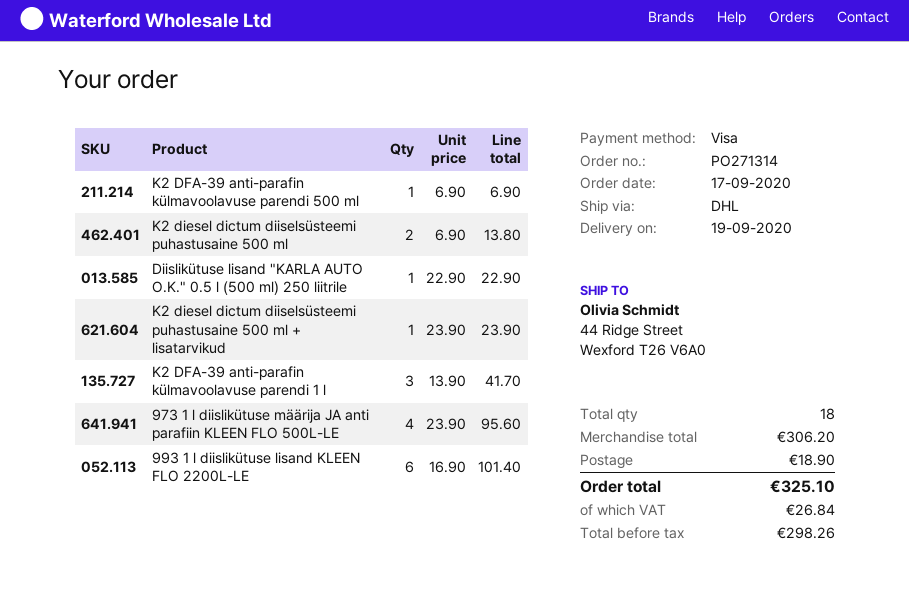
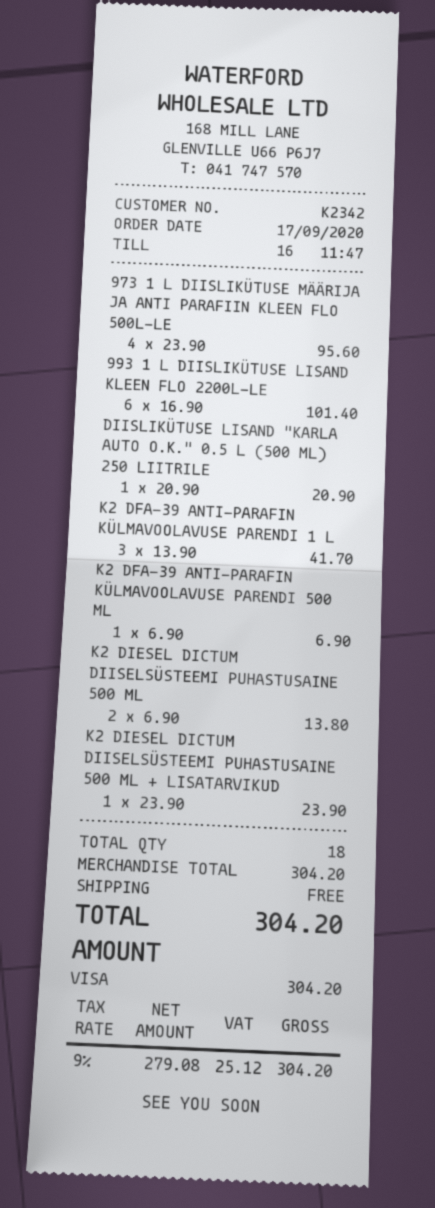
Diislikütuse lisand "KARLA AUTO O.K." 0.5 l (500 ml) 250 liitrile: 1 x 22.90 = 22.90 -> 1 x 20.90 = 20.90
subtotal: 306.20 -> 304.20
shipping: 18.90 -> 0.00
net: 298.26 -> 279.08
tax: 26.84 -> 25.12
total: 325.10 -> 304.20

